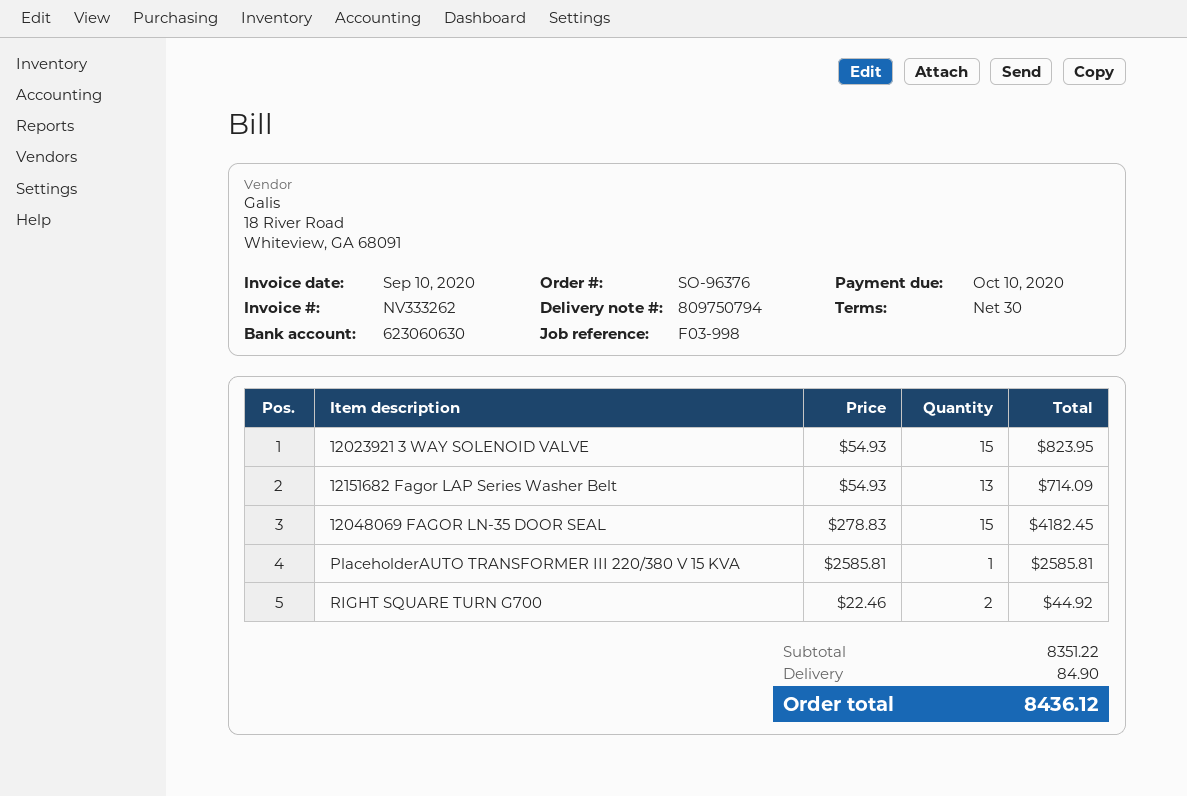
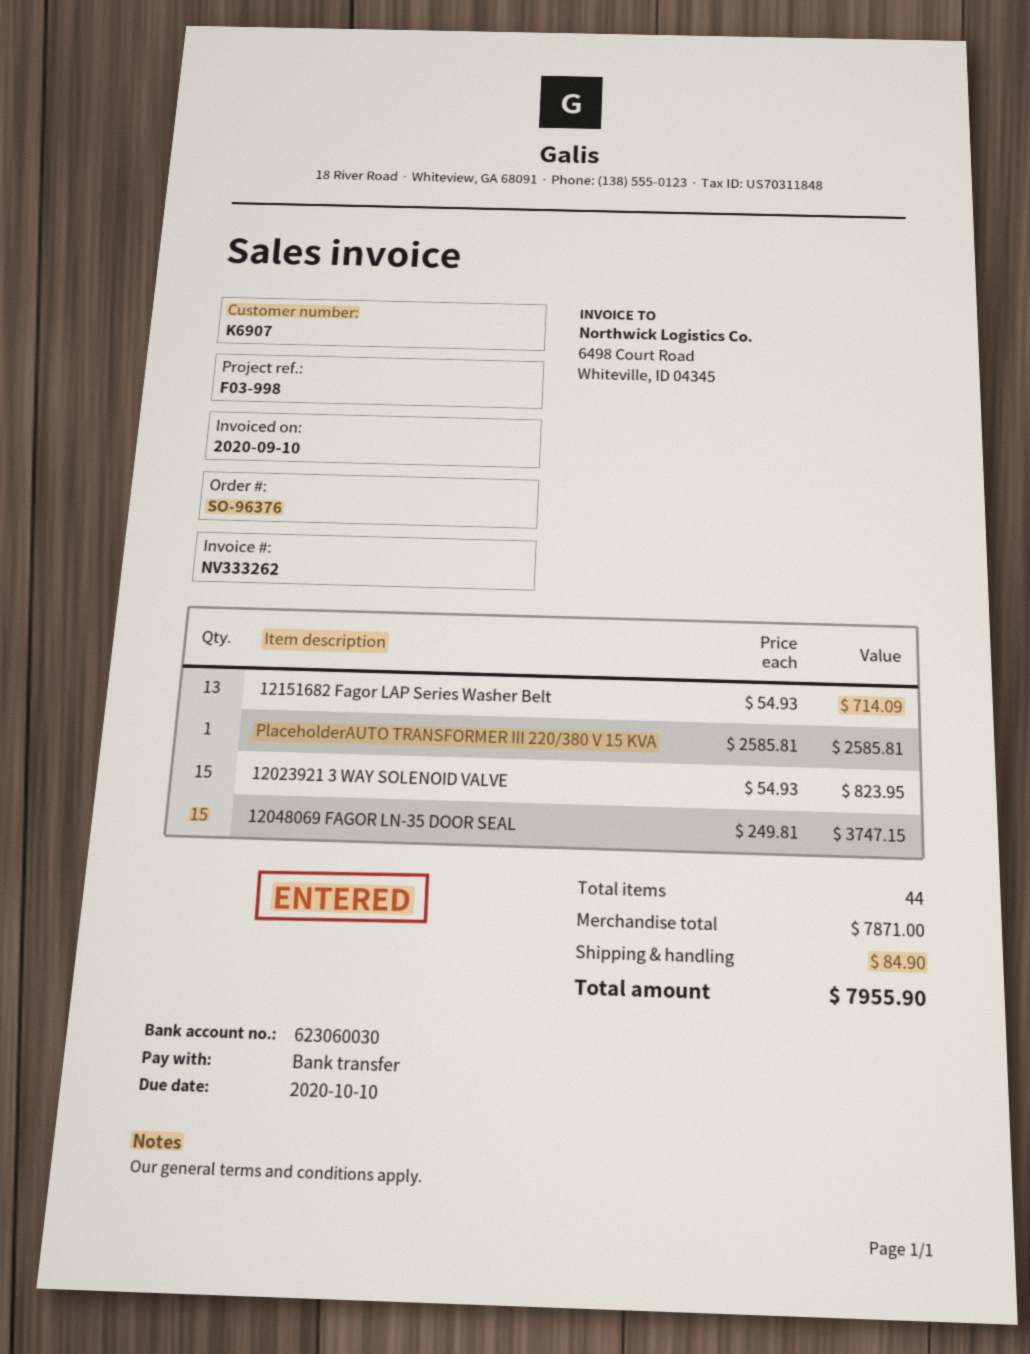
bank account: 623060630 -> 623060030
12048069 FAGOR LN-35 DOOR SEAL: 15 x 278.83 = 4182.45 -> 15 x 249.81 = 3747.15
RIGHT SQUARE TURN G700: 2 x 22.46 = 44.92 -> none
subtotal: 8351.22 -> 7871.00
total: 8436.12 -> 7955.90

